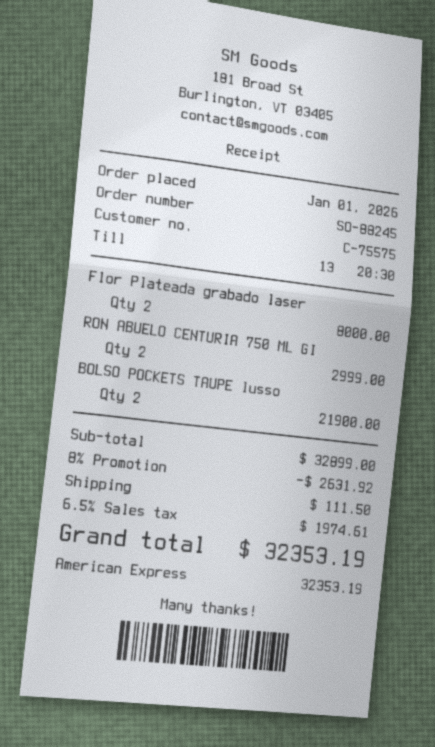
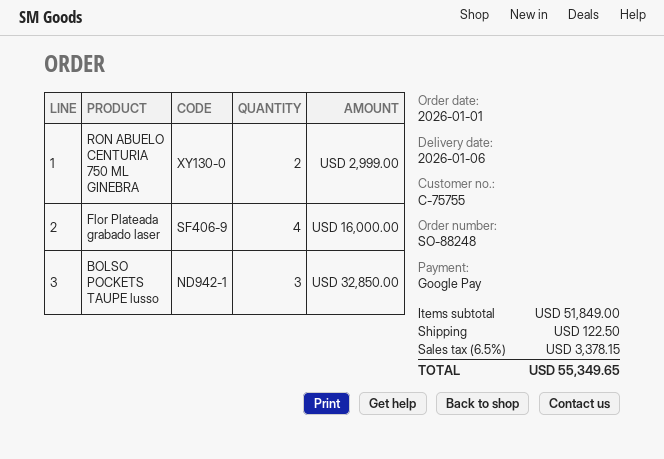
order number: SO-88245 -> SO-88248
customer number: C-75575 -> C-75755
payment method: American Express -> Google Pay
Flor Plateada grabado laser: 2 for 8000.00 -> 4 for 16000.00
BOLSO POCKETS TAUPE lusso: 2 for 21900.00 -> 3 for 32850.00
subtotal: 32899.00 -> 51849.00
discount: 8% = 2631.92 -> none
shipping: 111.50 -> 122.50
tax: 6.5% = 1974.61 -> 6.5% = 3378.15
total: 32353.19 -> 55349.65

